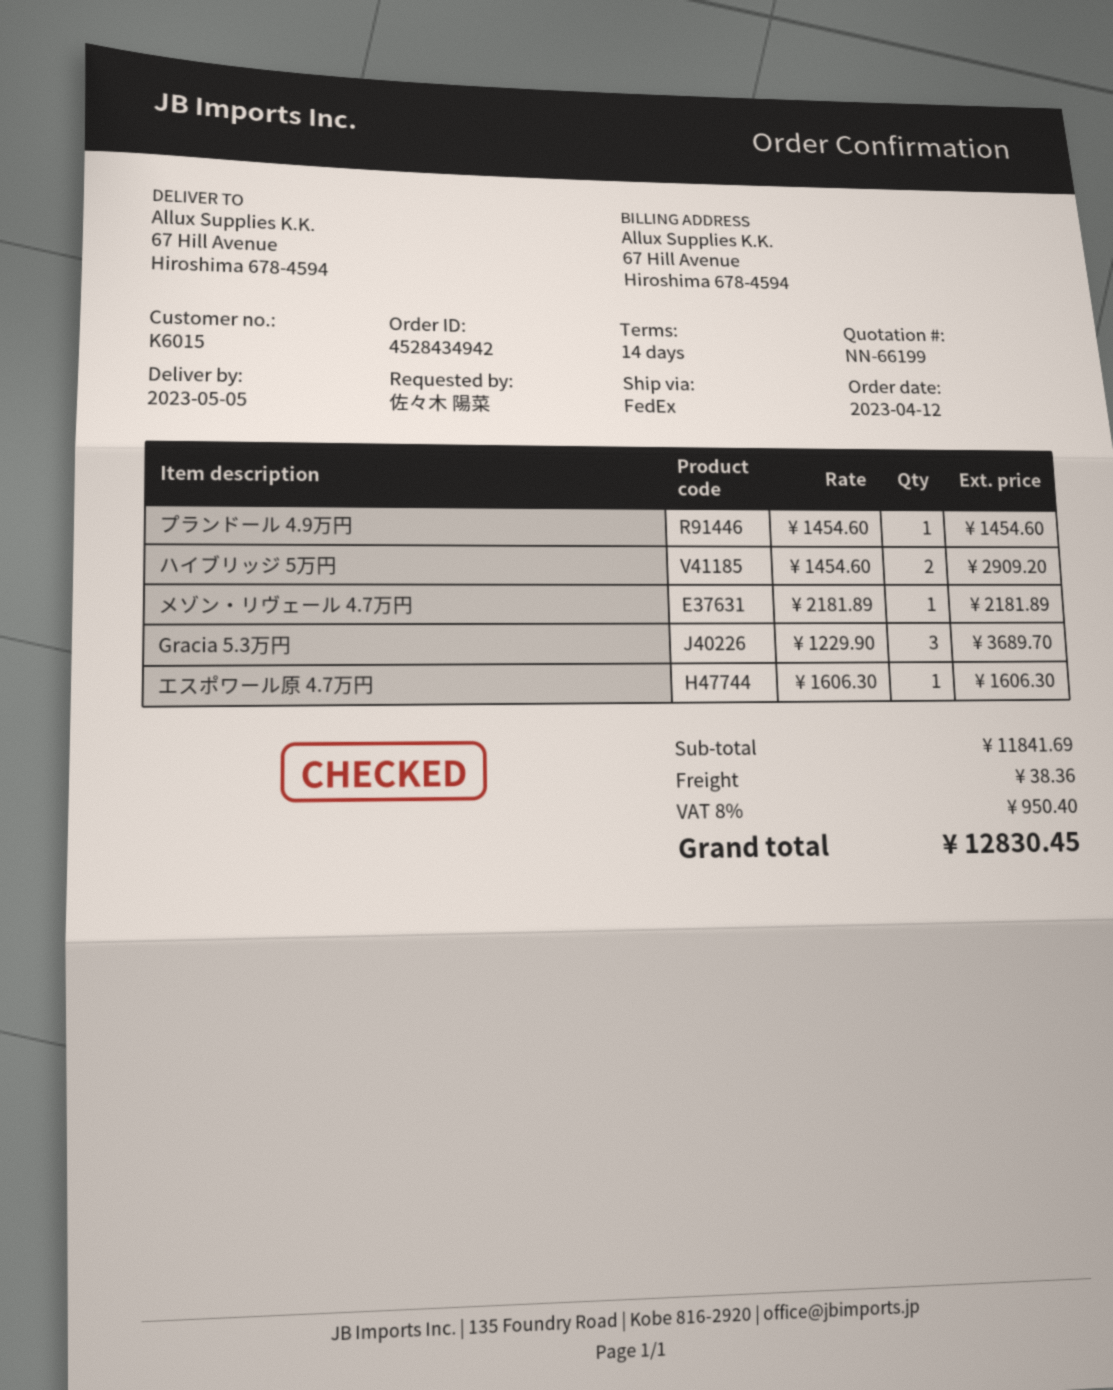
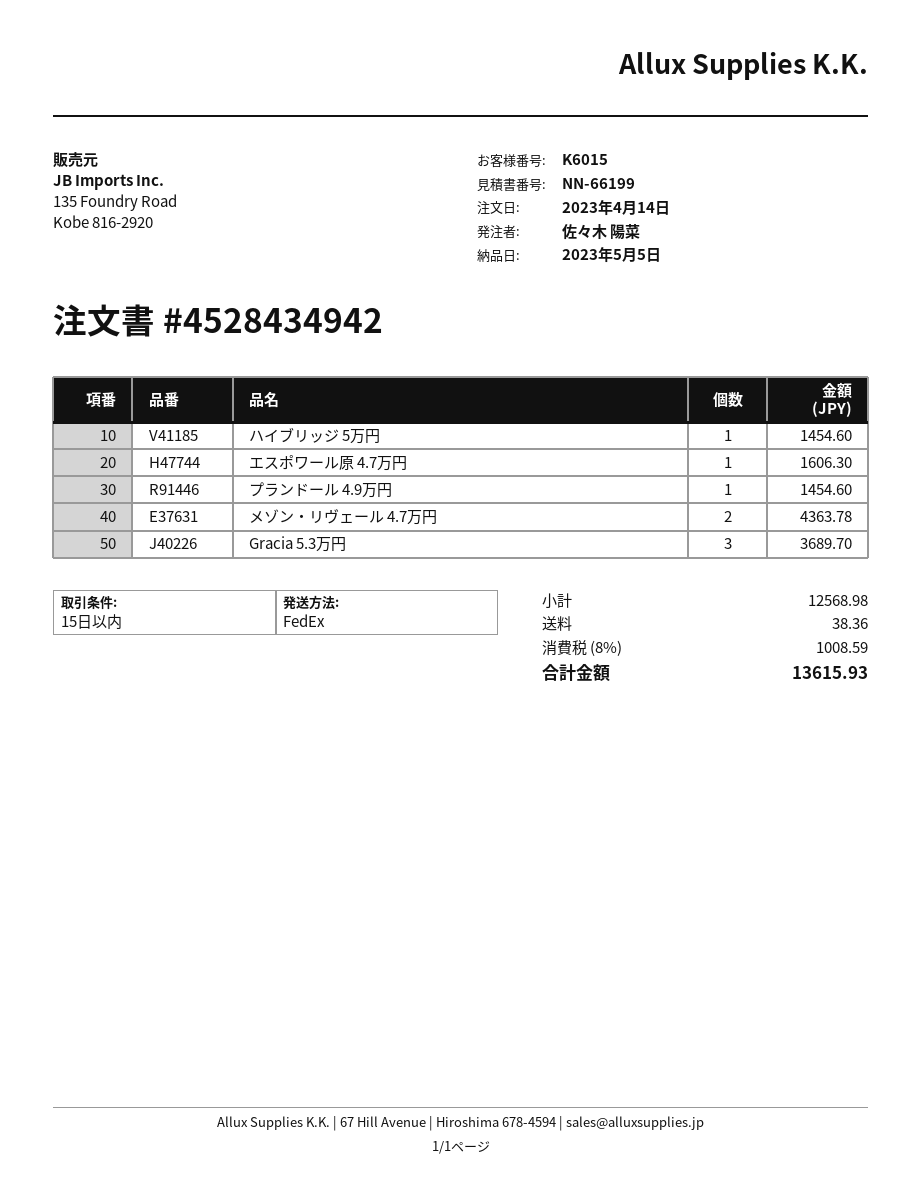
order date: 2023-04-12 -> 2023-04-14
payment terms: 14 days -> 15 days
ハイブリッジ 5万円: 2 for 2909.20 -> 1 for 1454.60
メゾン・リヴェール 4.7万円: 1 for 2181.89 -> 2 for 4363.78
subtotal: 11841.69 -> 12568.98
tax: 8% = 950.40 -> 8% = 1008.59
total: 12830.45 -> 13615.93

